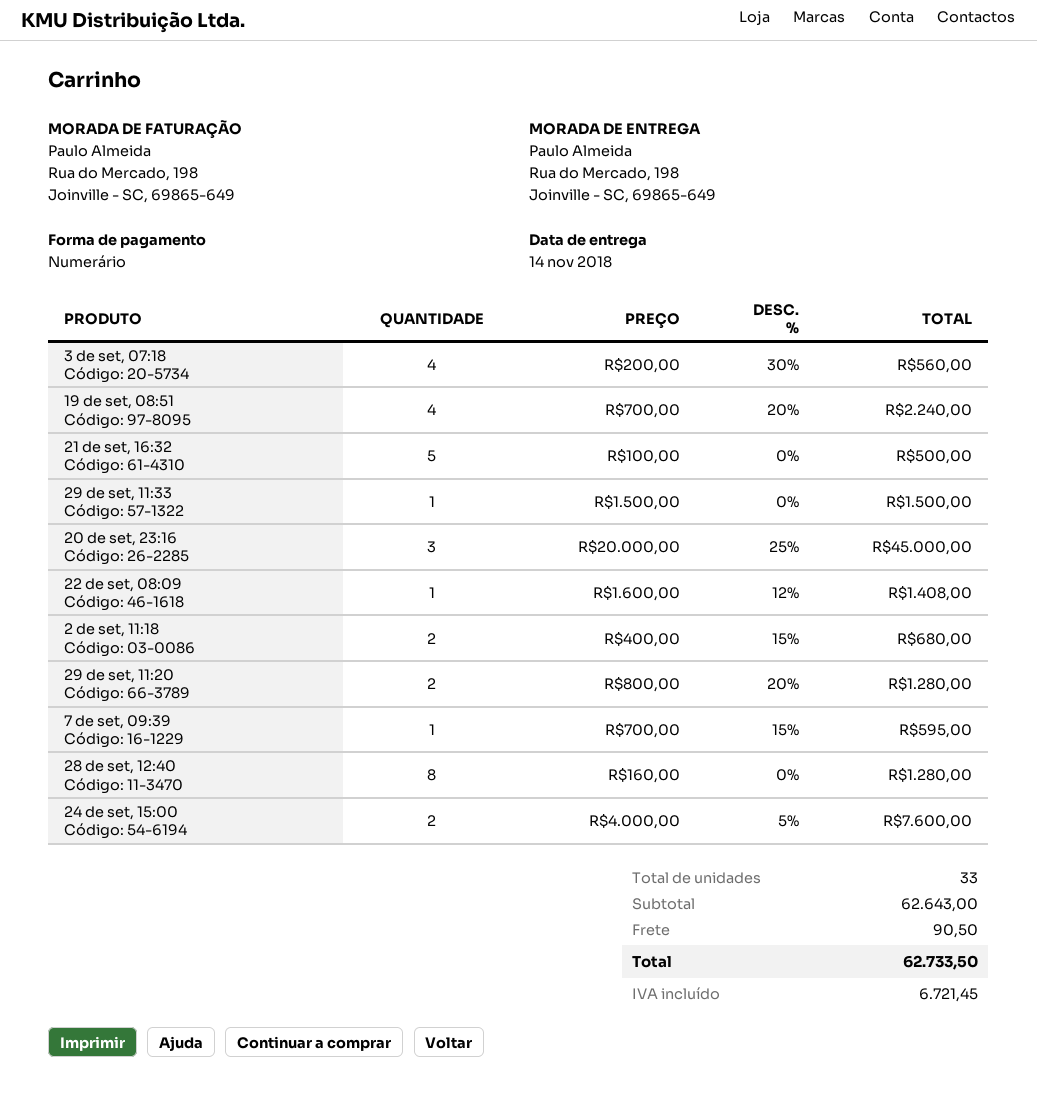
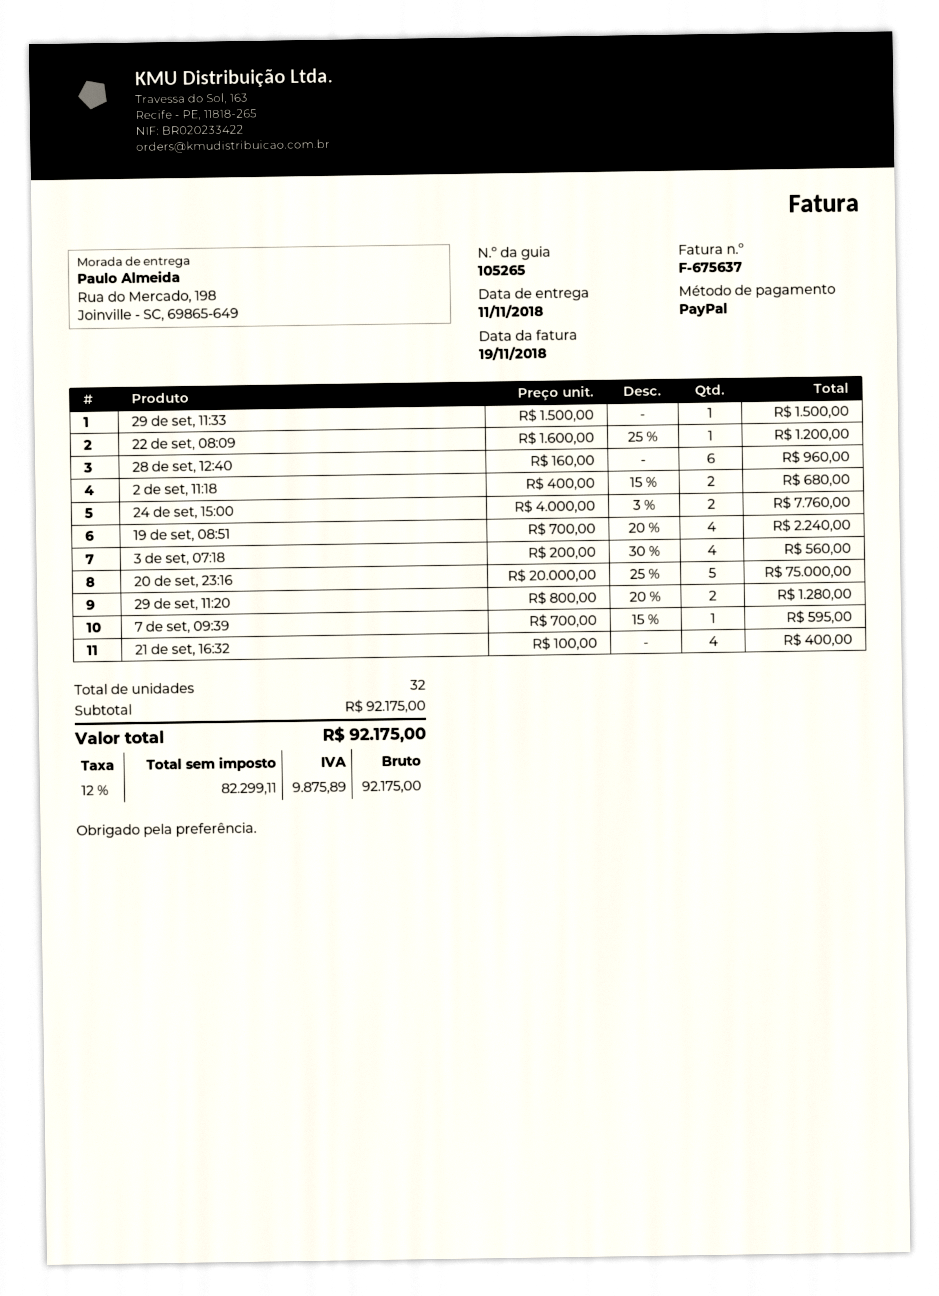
delivery date: 2018-11-14 -> 2018-11-11
payment method: cash -> PayPal
21 de set, 16:32: 5 x 100.00 = 500.00 -> 4 x 100.00 = 400.00
20 de set, 23:16: 3 x 20000.00 - 25% = 45000.00 -> 5 x 20000.00 - 25% = 75000.00
22 de set, 08:09: 1 x 1600.00 - 12% = 1408.00 -> 1 x 1600.00 - 25% = 1200.00
28 de set, 12:40: 8 x 160.00 = 1280.00 -> 6 x 160.00 = 960.00
24 de set, 15:00: 2 x 4000.00 - 5% = 7600.00 -> 2 x 4000.00 - 3% = 7760.00
total quantity: 33 -> 32
subtotal: 62643.00 -> 92175.00
shipping: 90.50 -> none
tax: 6721.45 -> 9875.89
total: 62733.50 -> 92175.00

